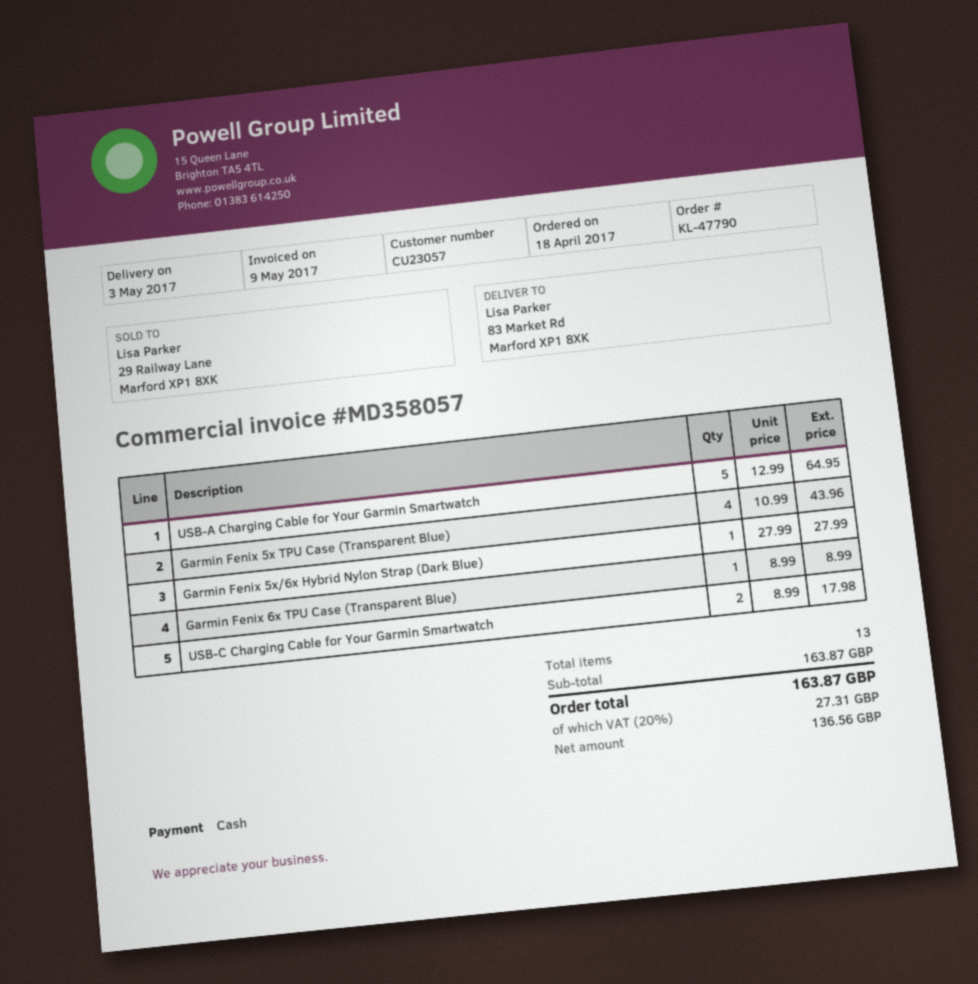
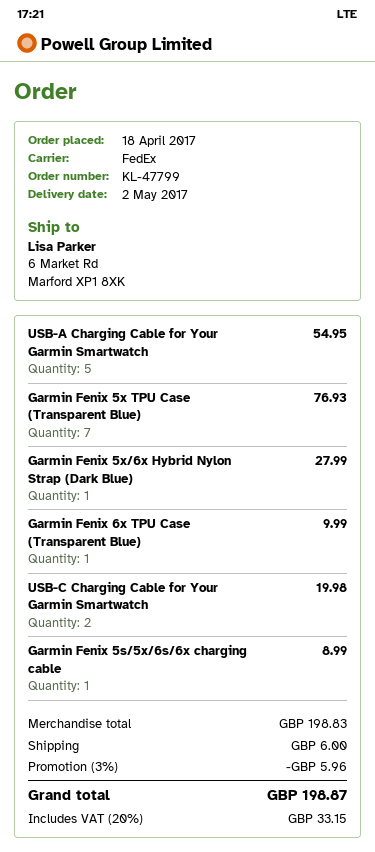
order number: KL-47790 -> KL-47799
delivery date: 2017-05-03 -> 2017-05-02
ship to: 83 Market Rd, Marford XP1 8XK -> 6 Market Rd, Marford XP1 8XK
USB-A Charging Cable for Your Garmin Smartwatch: 5 for 64.95 -> 5 for 54.95
Garmin Fenix 5x TPU Case (Transparent Blue): 4 for 43.96 -> 7 for 76.93
Garmin Fenix 6x TPU Case (Transparent Blue): 1 for 8.99 -> 1 for 9.99
USB-C Charging Cable for Your Garmin Smartwatch: 2 for 17.98 -> 2 for 19.98
Garmin Fenix 5s/5x/6s/6x charging cable: none -> 1 for 8.99
subtotal: 163.87 -> 198.83
discount: none -> 3% = 5.96
shipping: none -> 6.00
tax: 20% = 27.31 -> 20% = 33.15
total: 163.87 -> 198.87

